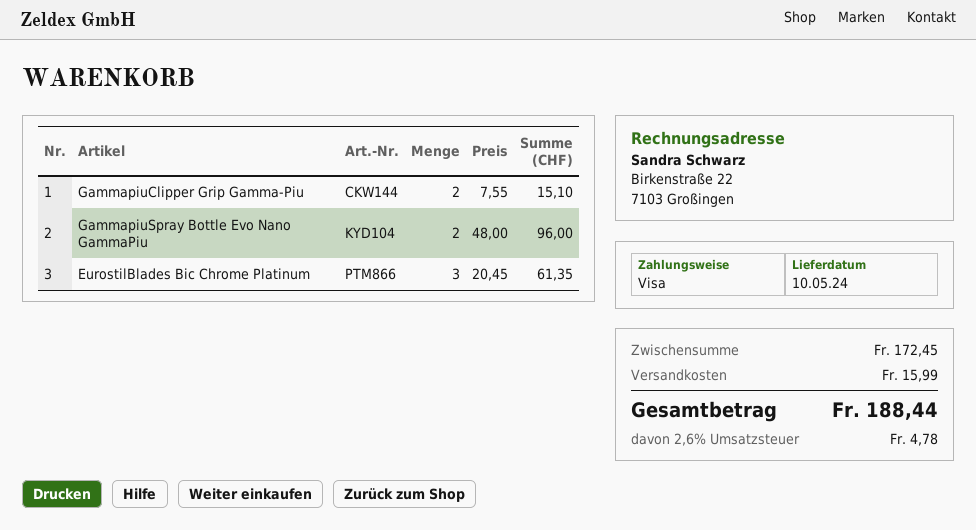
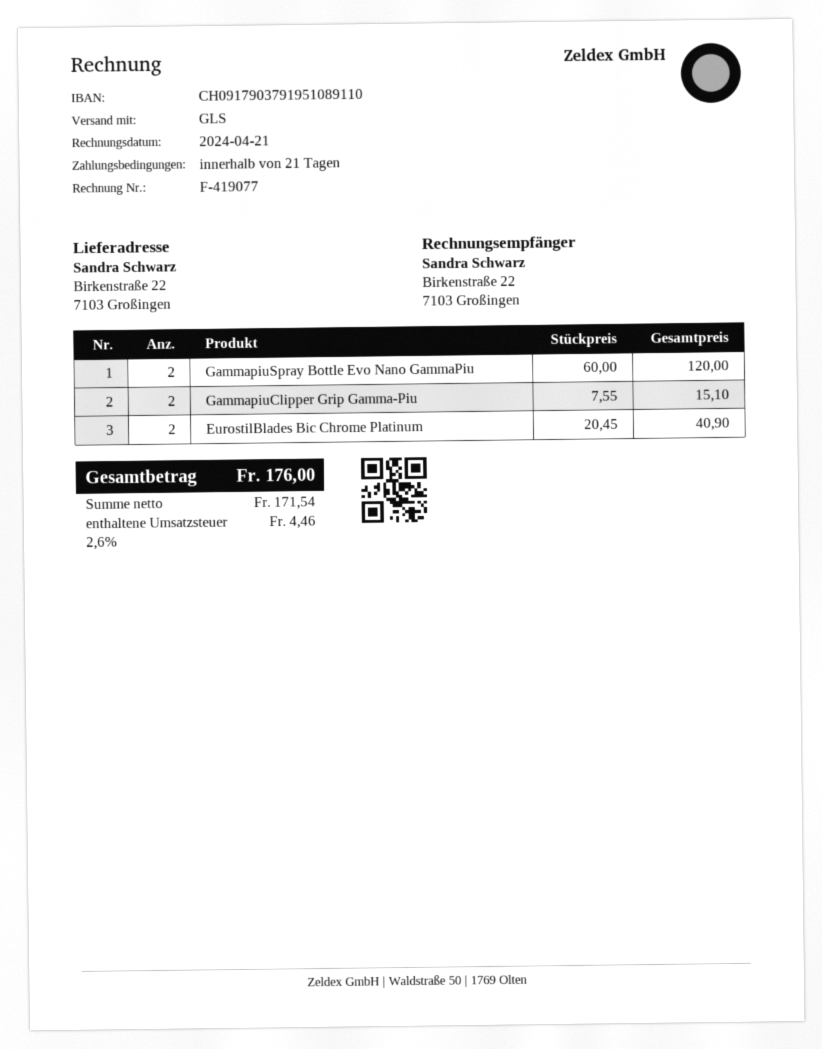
GammapiuSpray Bottle Evo Nano GammaPiu: 2 x 48.00 = 96.00 -> 2 x 60.00 = 120.00
EurostilBlades Bic Chrome Platinum: 3 x 20.45 = 61.35 -> 2 x 20.45 = 40.90
shipping: 15.99 -> none
tax: 2.6% = 4.78 -> 2.6% = 4.46
total: 188.44 -> 176.00

